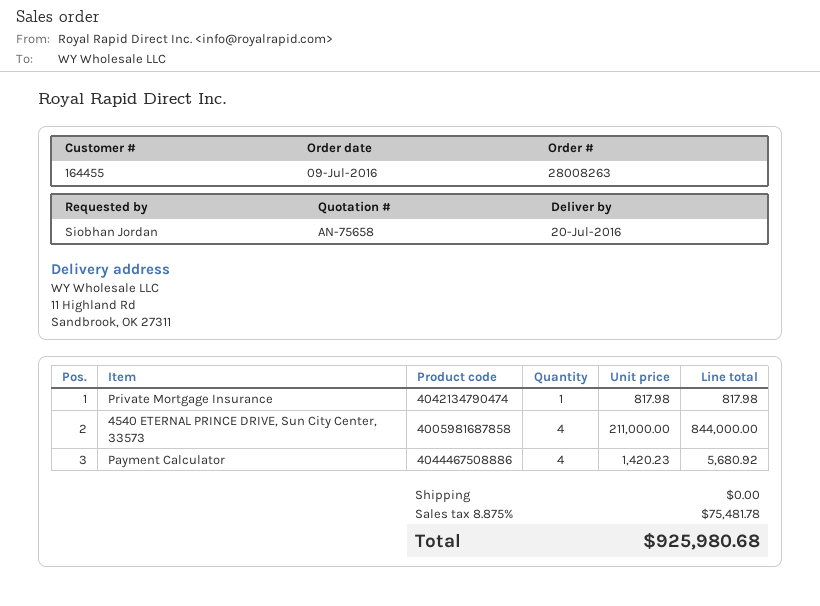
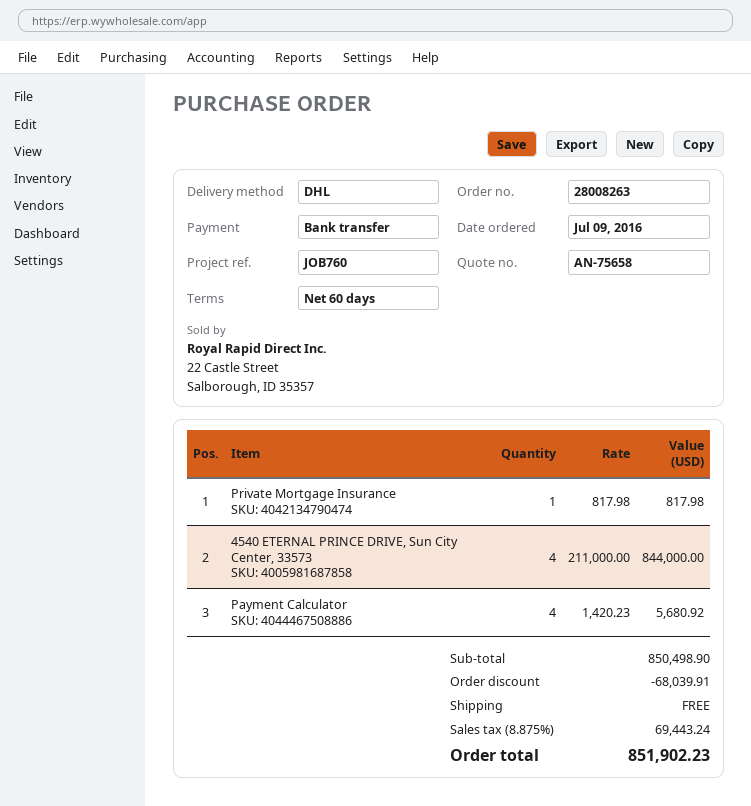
discount: none -> 68039.91
tax: 8.875% = 75481.78 -> 8.875% = 69443.24
total: 925980.68 -> 851902.23

